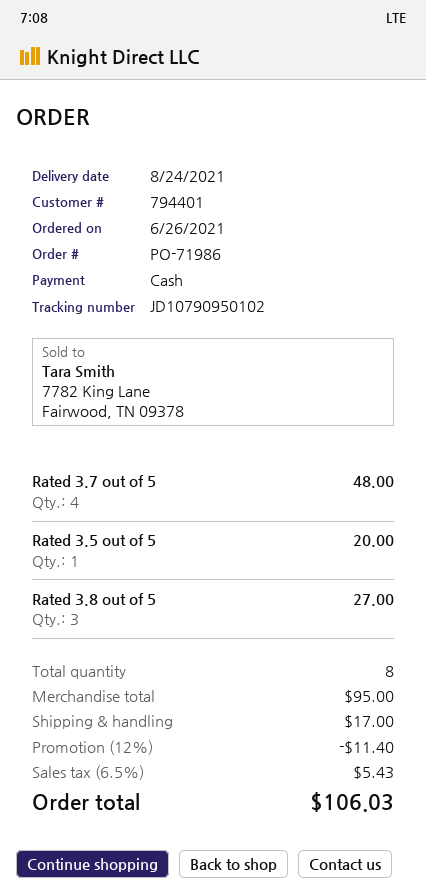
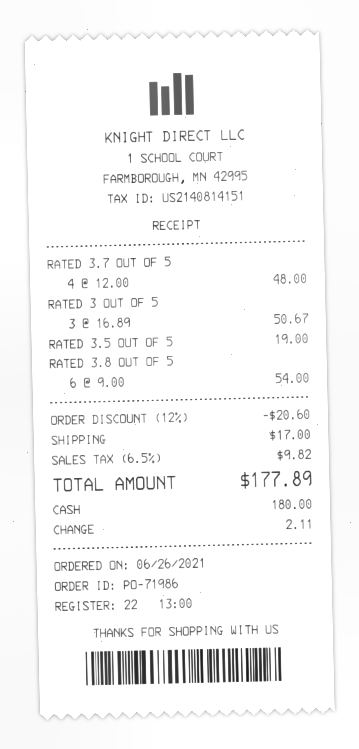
Rated 3.5 out of 5: 1 for 20.00 -> 1 for 19.00
Rated 3.8 out of 5: 3 for 27.00 -> 6 for 54.00
RATED 3 OUT OF 5: none -> 3 for 50.67
discount: 12% = 11.40 -> 12% = 20.60
tax: 6.5% = 5.43 -> 6.5% = 9.82
total: 106.03 -> 177.89

